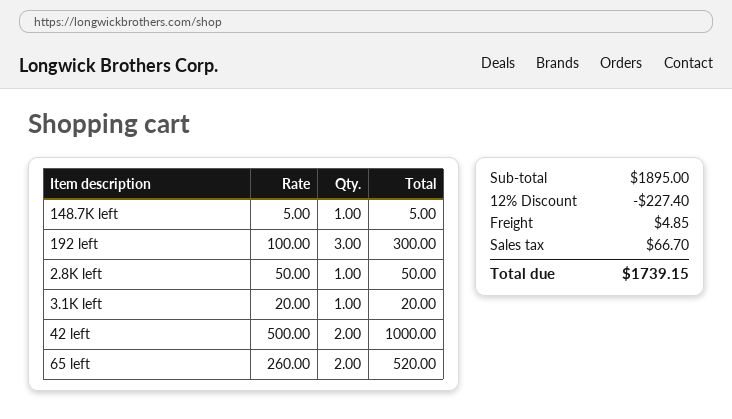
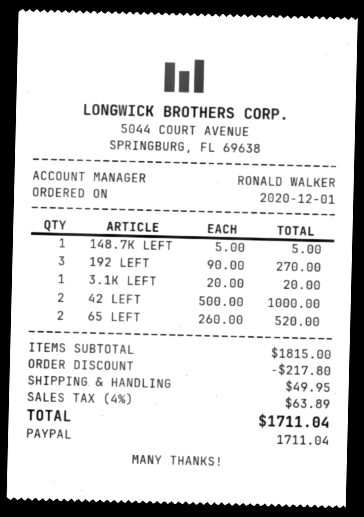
192 left: 3 x 100.00 = 300.00 -> 3 x 90.00 = 270.00
2.8K left: 1 x 50.00 = 50.00 -> none
subtotal: 1895.00 -> 1815.00
discount: 227.40 -> 217.80
shipping: 4.85 -> 49.95
tax: 66.70 -> 63.89
total: 1739.15 -> 1711.04

